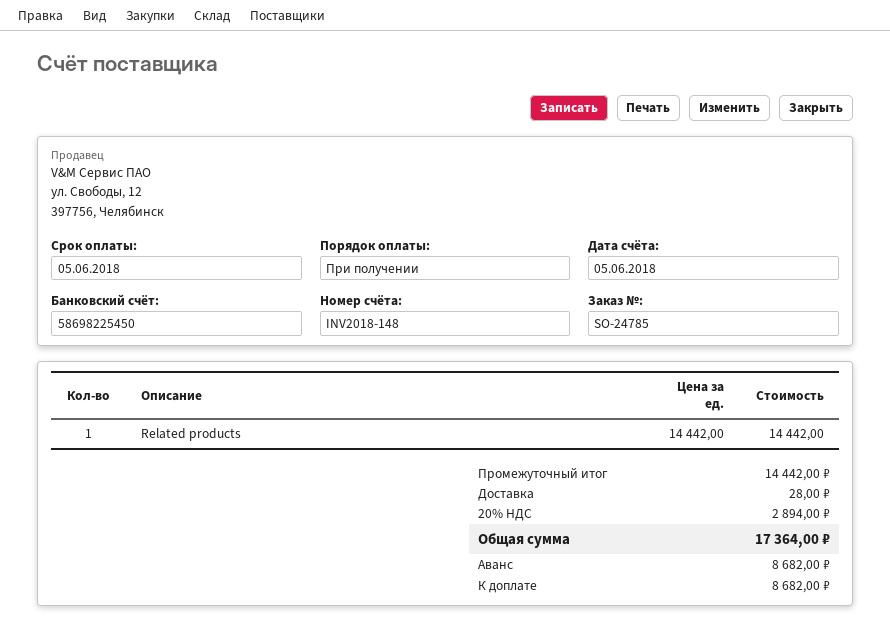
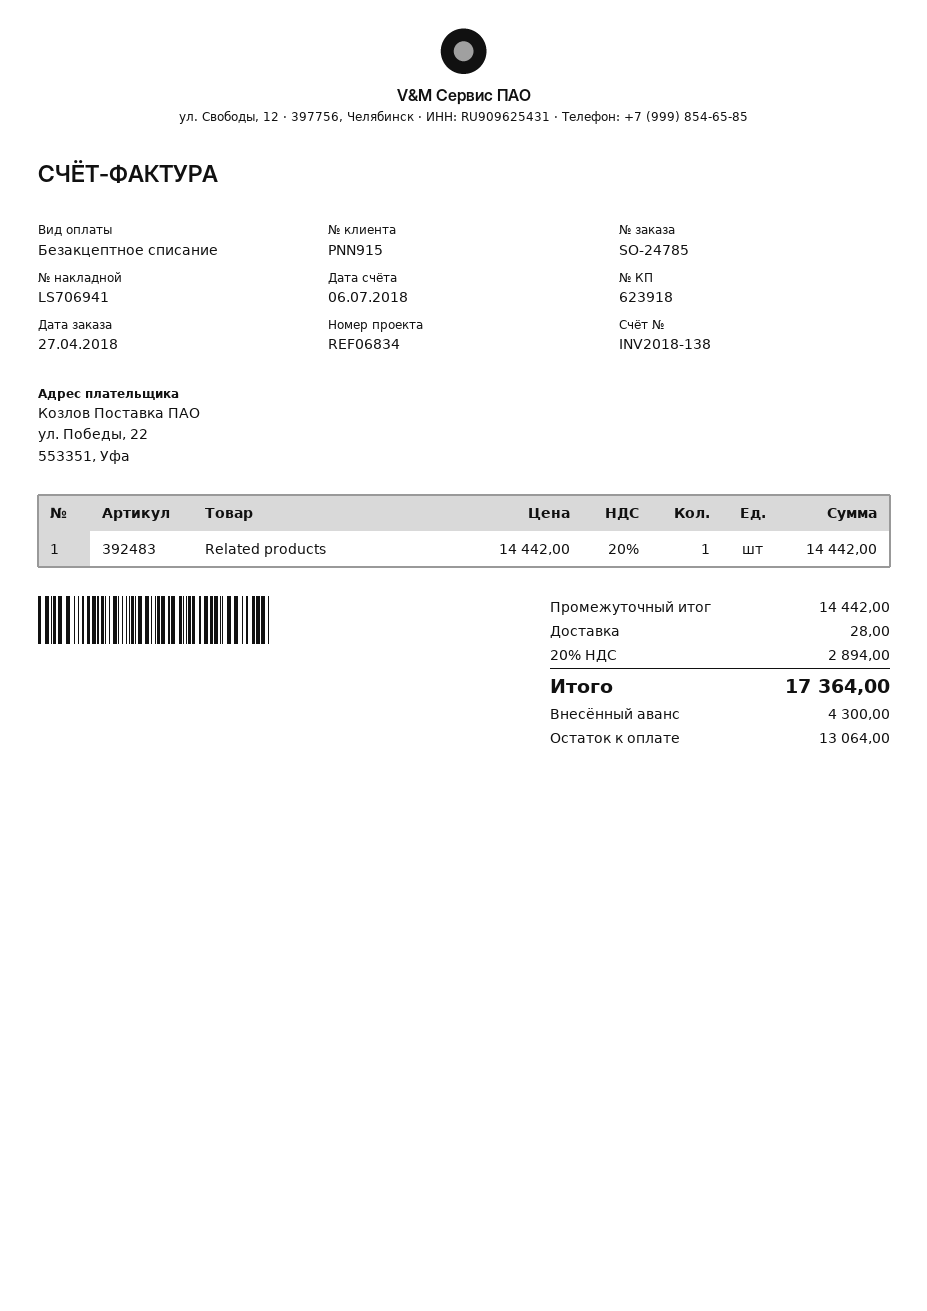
invoice number: INV2018-148 -> INV2018-138
invoice date: 2018-06-05 -> 2018-07-06
deposit: 8682.00 -> 4300.00
balance: 8682.00 -> 13064.00

